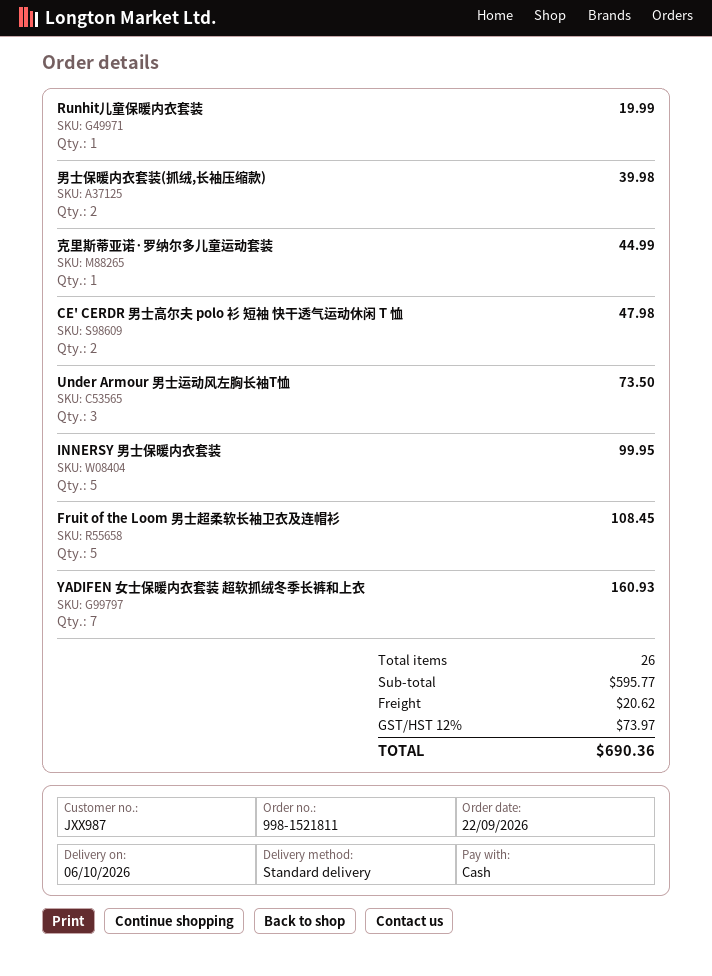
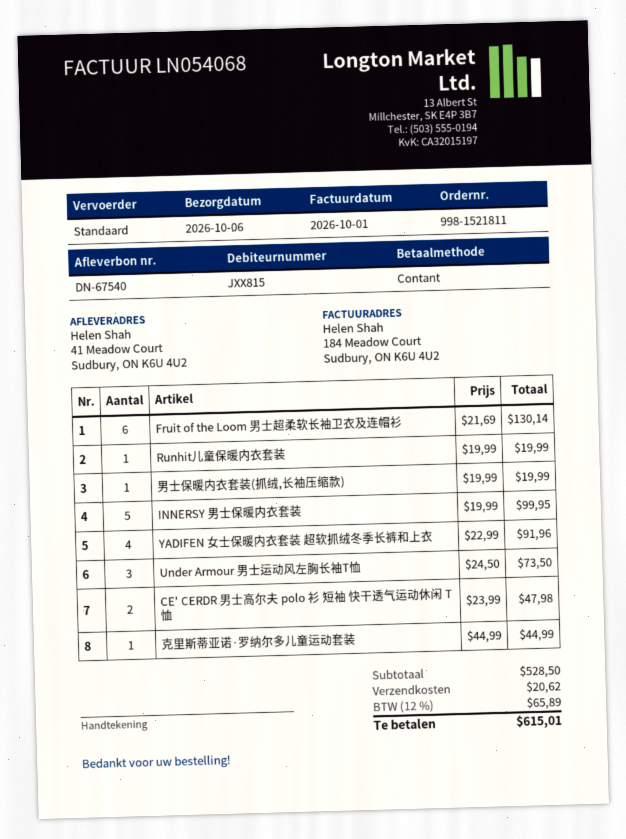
customer number: JXX987 -> JXX815
男士保暖内衣套装(抓绒,长袖压缩款): 2 for 39.98 -> 1 for 19.99
Fruit of the Loom 男士超柔软长袖卫衣及连帽衫: 5 for 108.45 -> 6 for 130.14
YADIFEN 女士保暖内衣套装 超软抓绒冬季长裤和上衣: 7 for 160.93 -> 4 for 91.96
subtotal: 595.77 -> 528.50
tax: 12% = 73.97 -> 12% = 65.89
total: 690.36 -> 615.01

